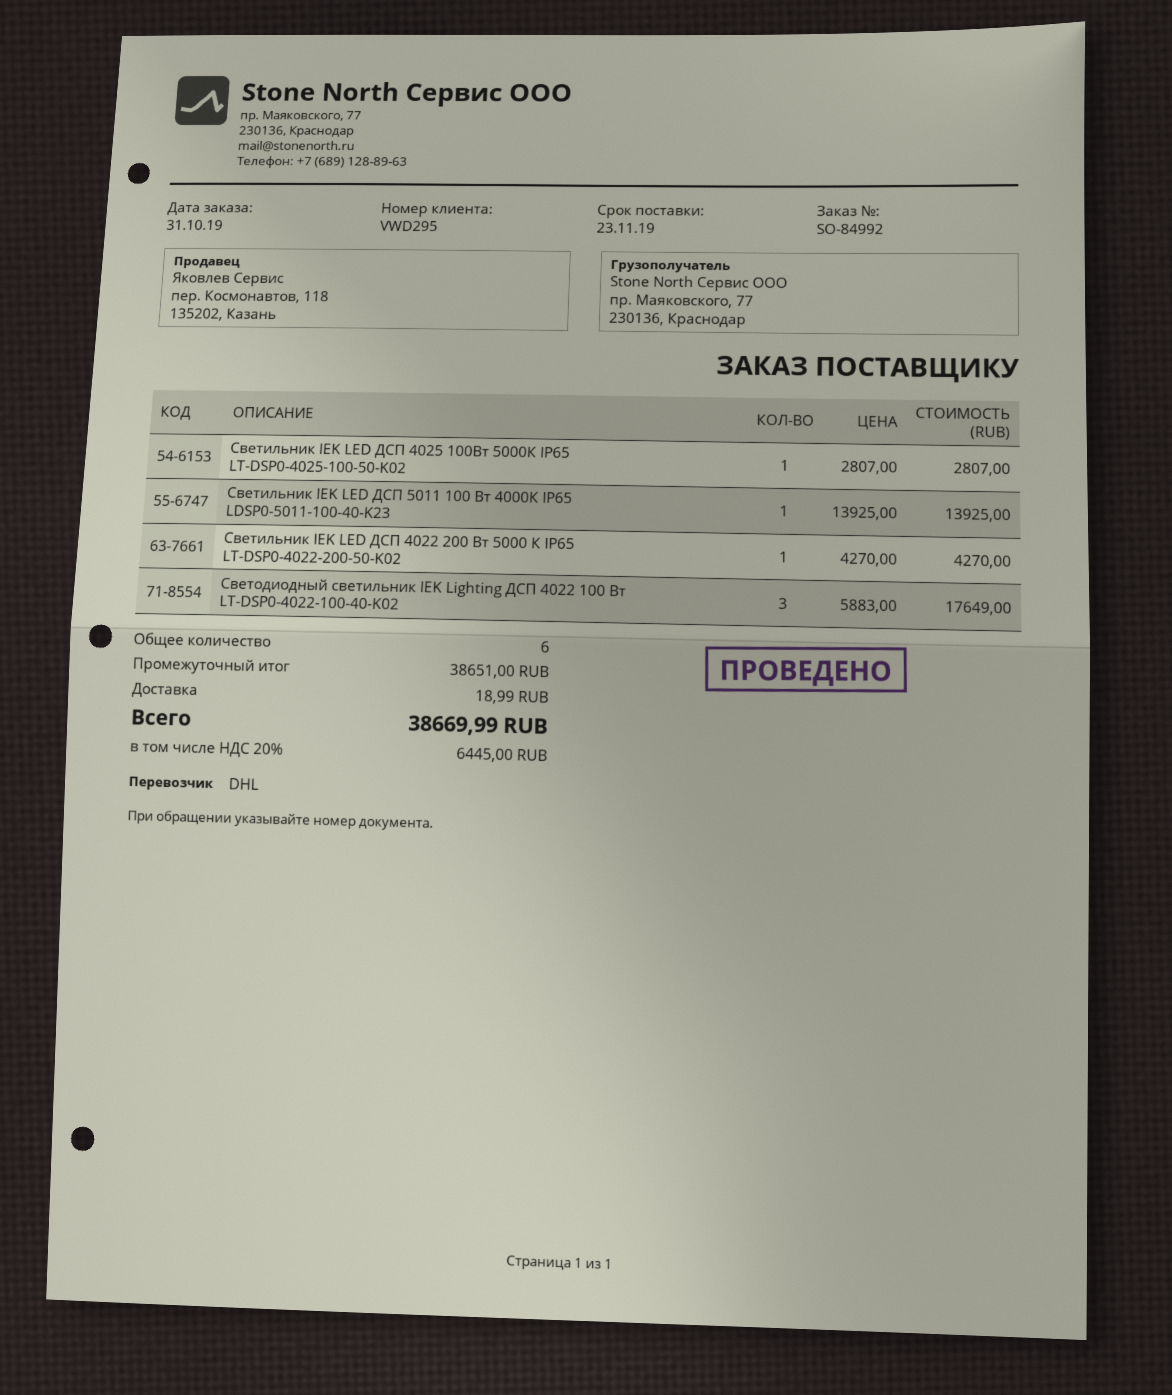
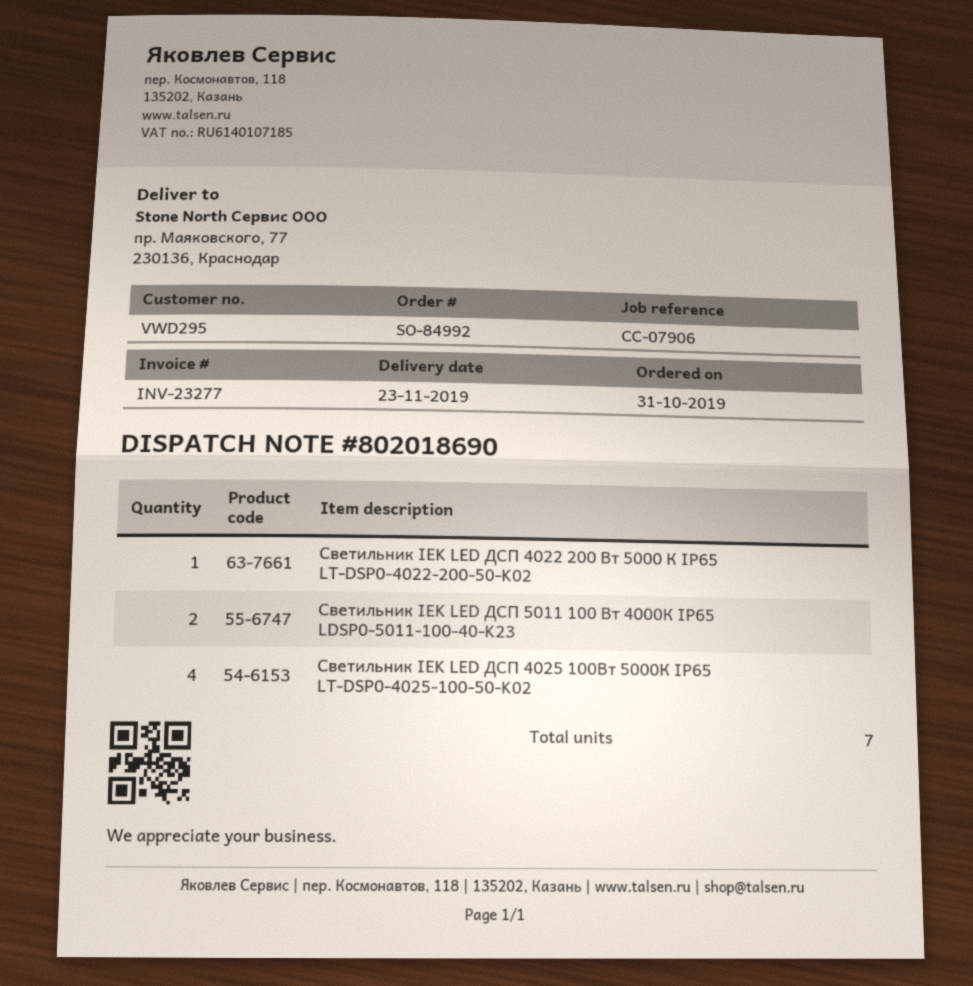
Светильник IEK LED ДСП 4025 100Вт 5000К IP65 LT-DSP0-4025-100-50-K02: 1 -> 4
Светильник IEK LED ДСП 5011 100 Вт 4000К IP65 LDSP0-5011-100-40-K23: 1 -> 2
Светодиодный светильник IEK Lighting ДСП 4022 100 Вт LT-DSP0-4022-100-40-K02: 3 -> none
total quantity: 6 -> 7

